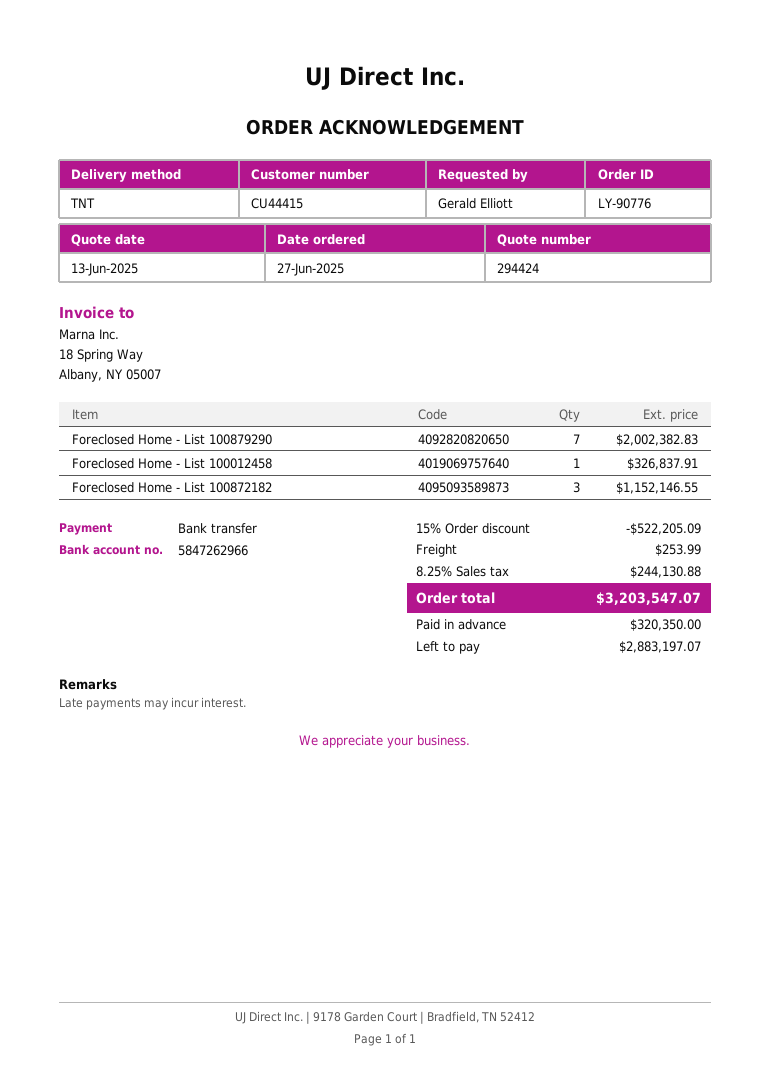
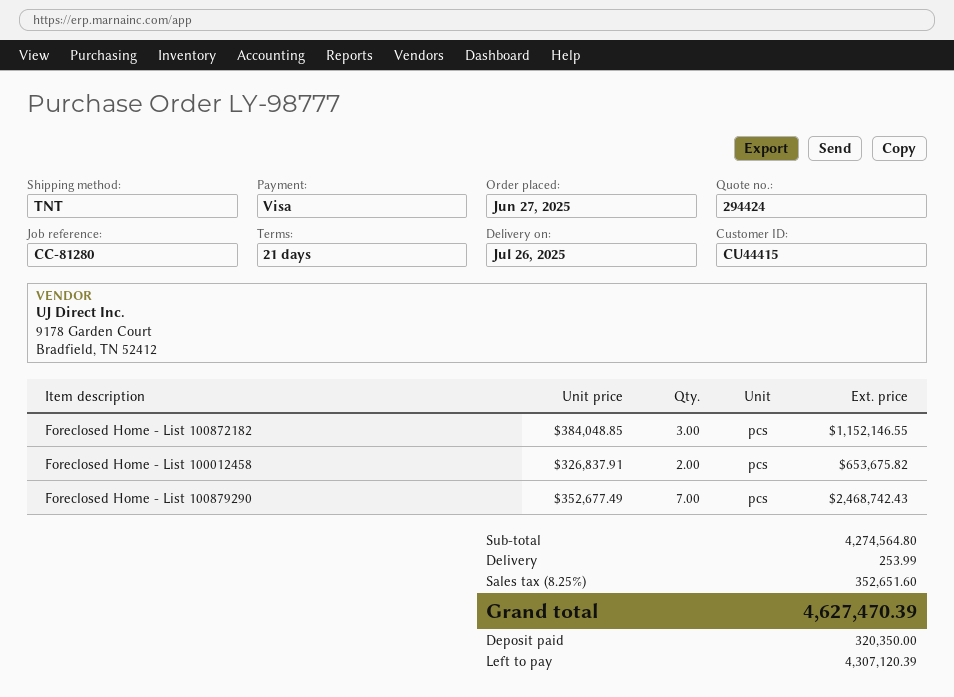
order number: LY-90776 -> LY-98777
payment method: bank transfer -> Visa
Foreclosed Home - List 100879290: 7 for 2002382.83 -> 7 for 2468742.43
Foreclosed Home - List 100012458: 1 for 326837.91 -> 2 for 653675.82
discount: 15% = 522205.09 -> none
tax: 8.25% = 244130.88 -> 8.25% = 352651.60
total: 3203547.07 -> 4627470.39
balance: 2883197.07 -> 4307120.39

